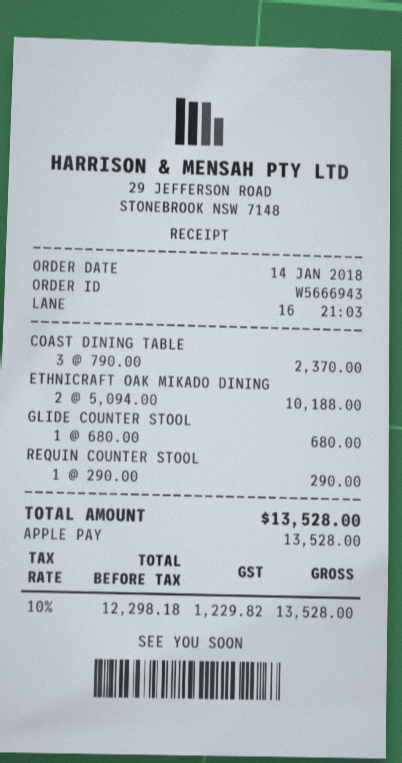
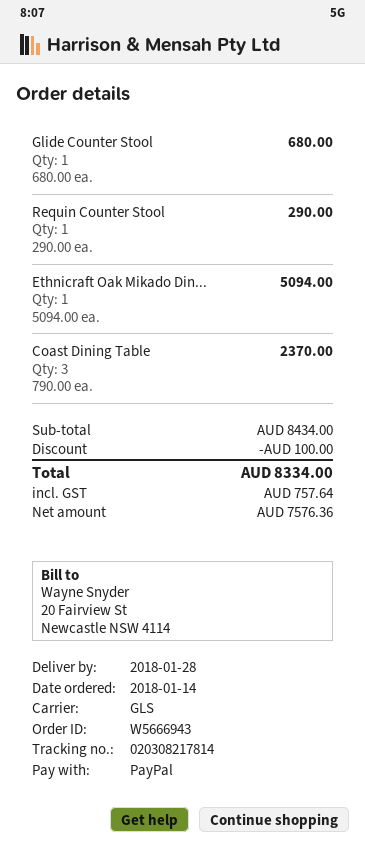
payment method: Apple Pay -> PayPal
ETHNICRAFT OAK MIKADO DINING: 2 x 5094.00 = 10188.00 -> 1 x 5094.00 = 5094.00
discount: none -> 100.00
net: 12298.18 -> 7576.36
tax: 1229.82 -> 757.64
total: 13528.00 -> 8334.00

